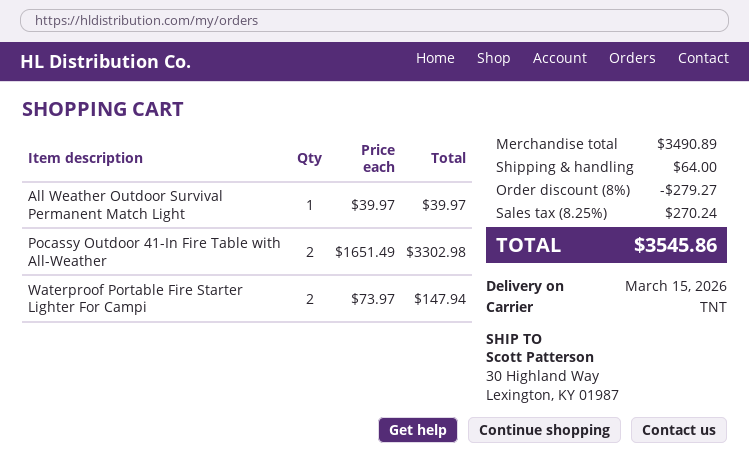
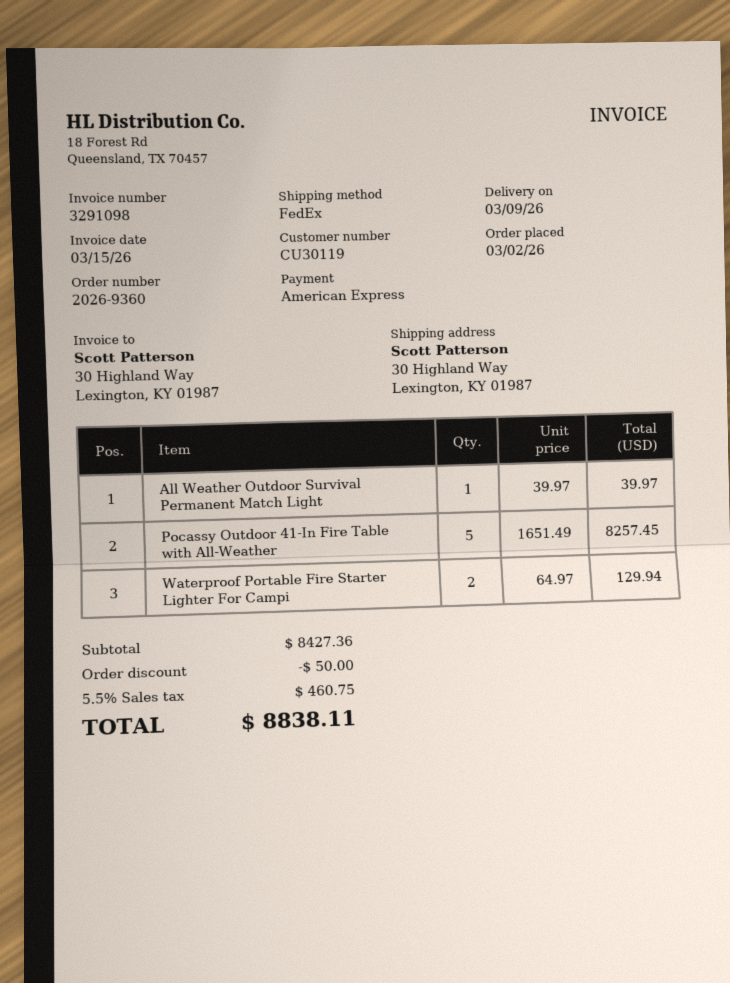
delivery date: 2026-03-15 -> 2026-03-09
shipping method: TNT -> FedEx
Pocassy Outdoor 41-In Fire Table with All-Weather: 2 x 1651.49 = 3302.98 -> 5 x 1651.49 = 8257.45
Waterproof Portable Fire Starter Lighter For Campi: 2 x 73.97 = 147.94 -> 2 x 64.97 = 129.94
subtotal: 3490.89 -> 8427.36
discount: 279.27 -> 50.00
shipping: 64.00 -> none
tax: 8.25% = 270.24 -> 5.5% = 460.75
total: 3545.86 -> 8838.11

